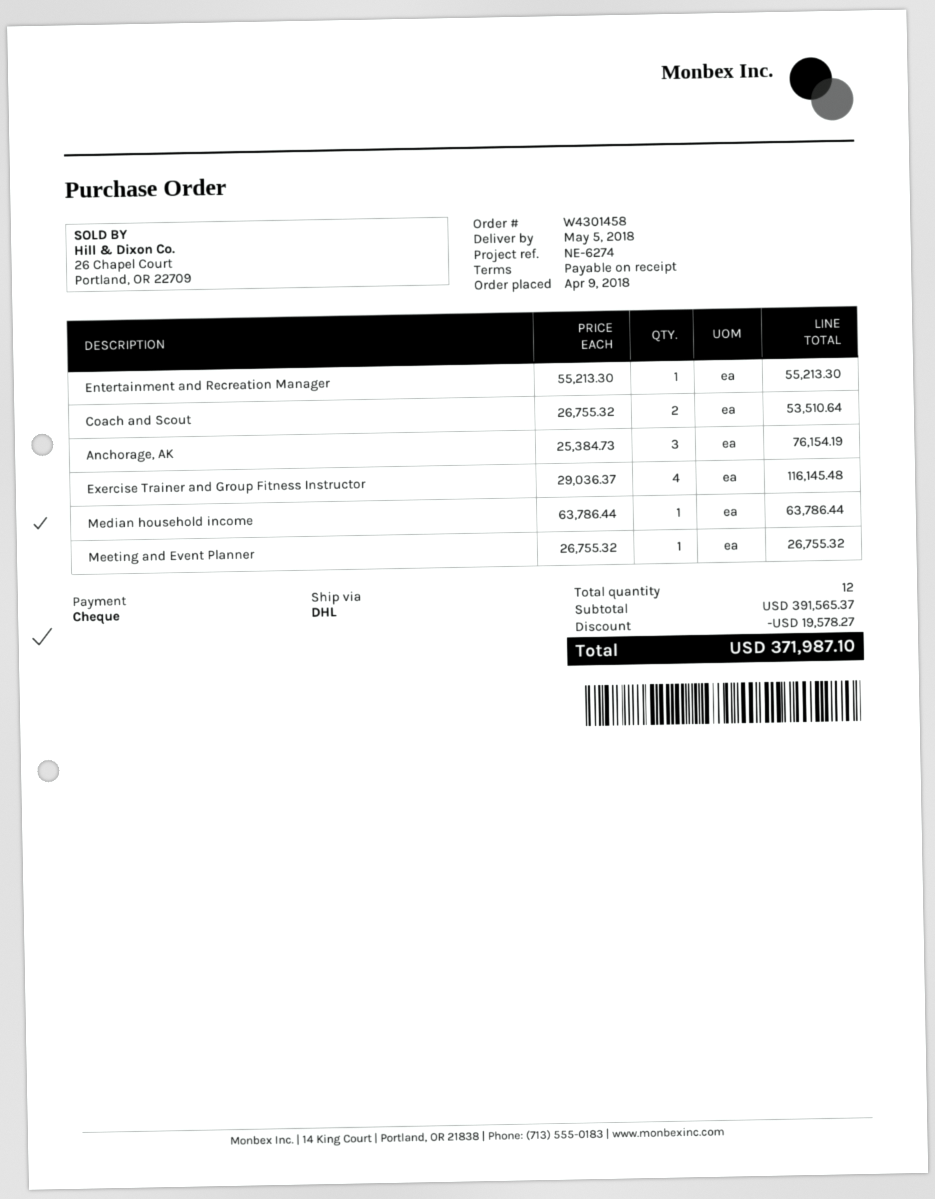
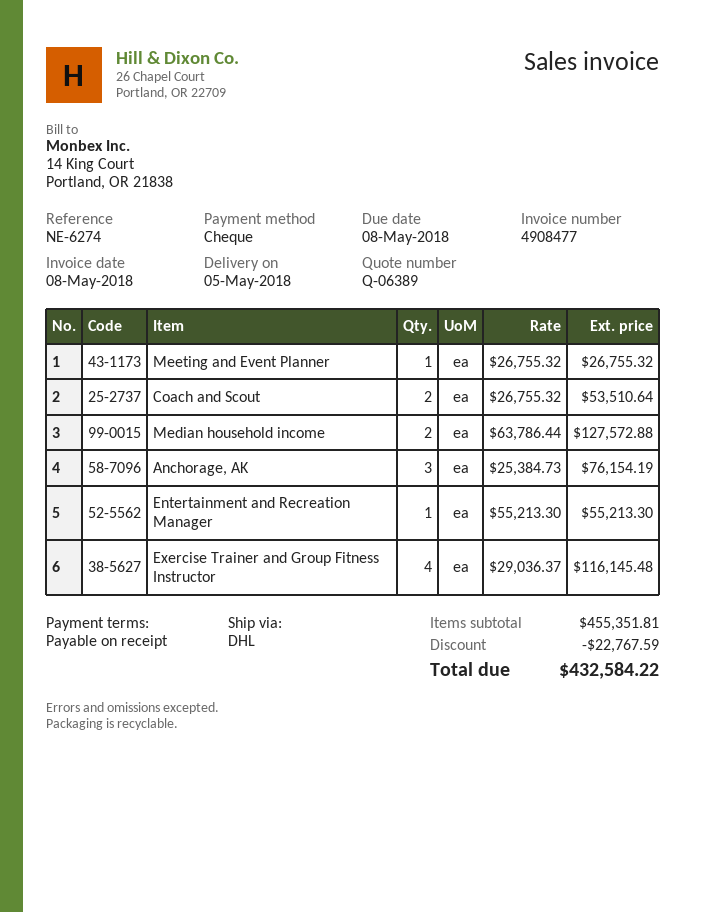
Median household income: 1 x 63786.44 = 63786.44 -> 2 x 63786.44 = 127572.88
subtotal: 391565.37 -> 455351.81
discount: 19578.27 -> 22767.59
total: 371987.10 -> 432584.22

